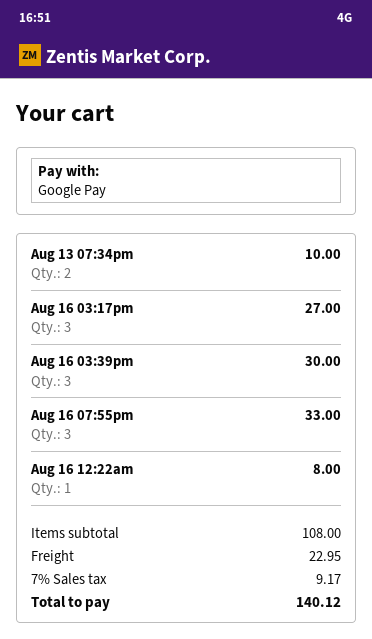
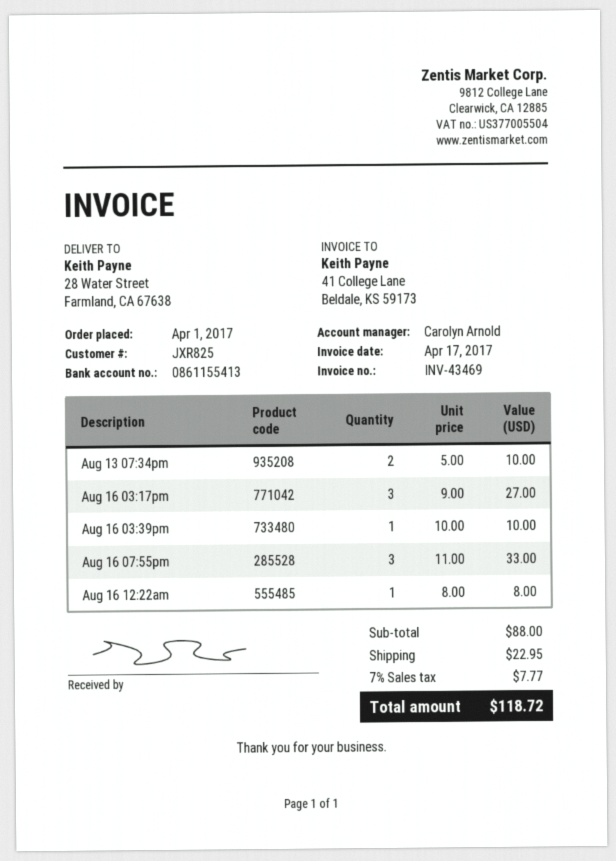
Aug 16 03:39pm: 3 for 30.00 -> 1 for 10.00
subtotal: 108.00 -> 88.00
tax: 7% = 9.17 -> 7% = 7.77
total: 140.12 -> 118.72

